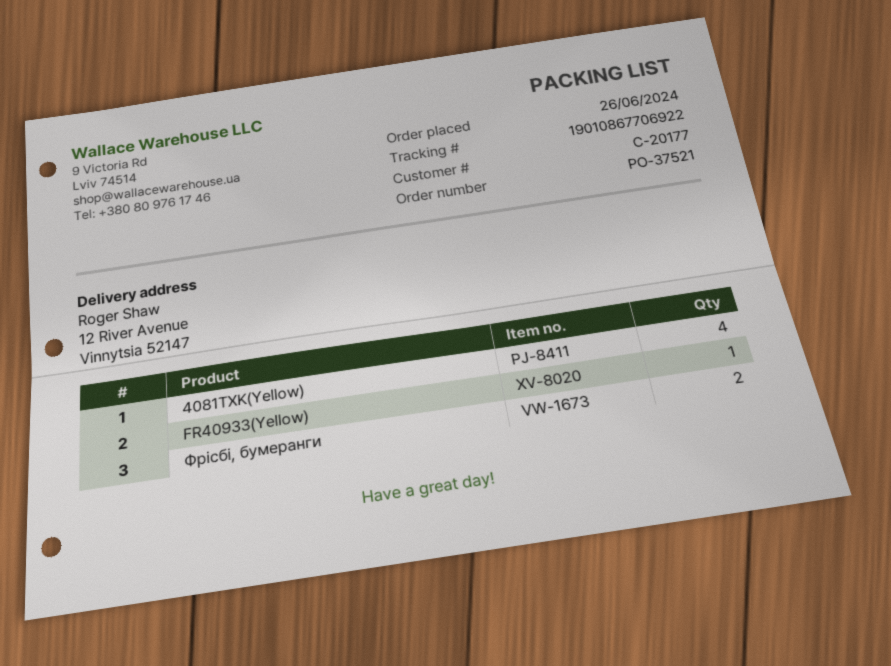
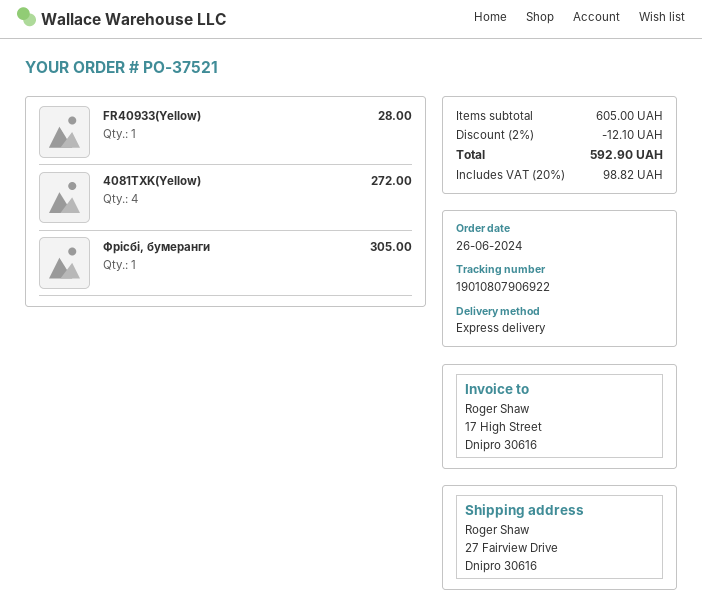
tracking number: 19010867706922 -> 19010807906922
ship to: 12 River Avenue, Vinnytsia 52147 -> 27 Fairview Drive, Dnipro 30616
Фрісбі, бумеранги: 2 -> 1

